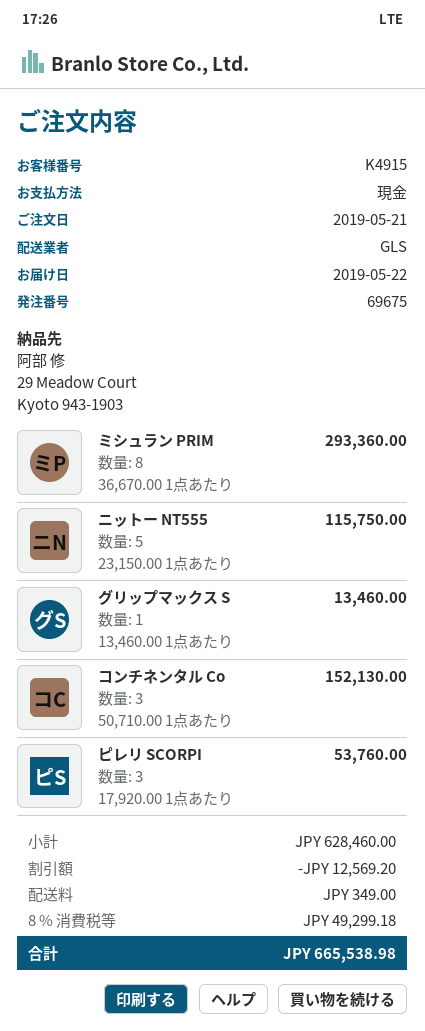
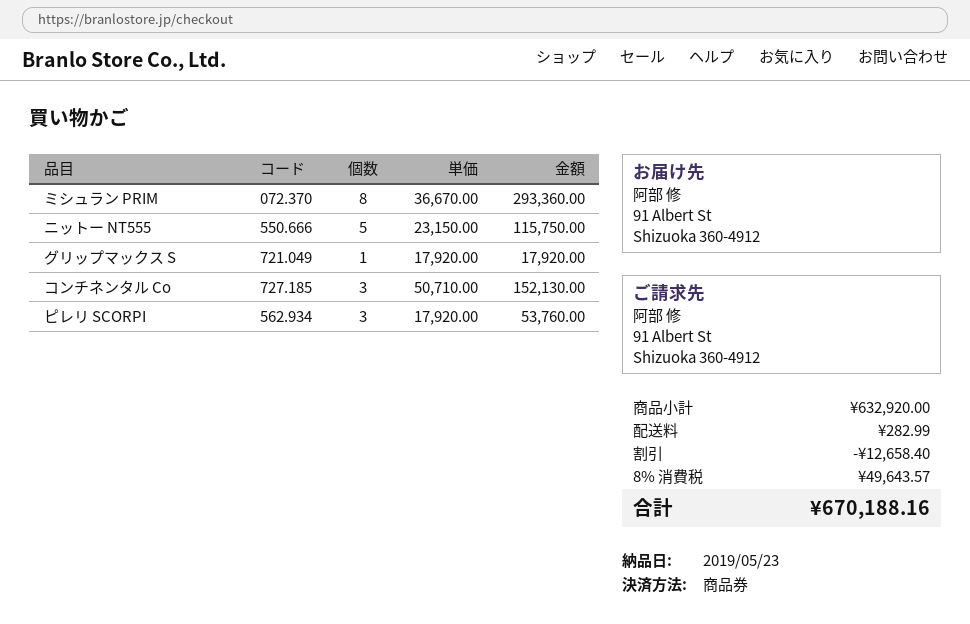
delivery date: 2019-05-22 -> 2019-05-23
payment method: cash -> gift card
ship to: 29 Meadow Court, Kyoto 943-1903 -> 91 Albert St, Shizuoka 360-4912
グリップマックス S: 1 x 13460.00 = 13460.00 -> 1 x 17920.00 = 17920.00
subtotal: 628460.00 -> 632920.00
discount: 12569.20 -> 12658.40
shipping: 349.00 -> 282.99
tax: 8% = 49299.18 -> 8% = 49643.57
total: 665538.98 -> 670188.16

